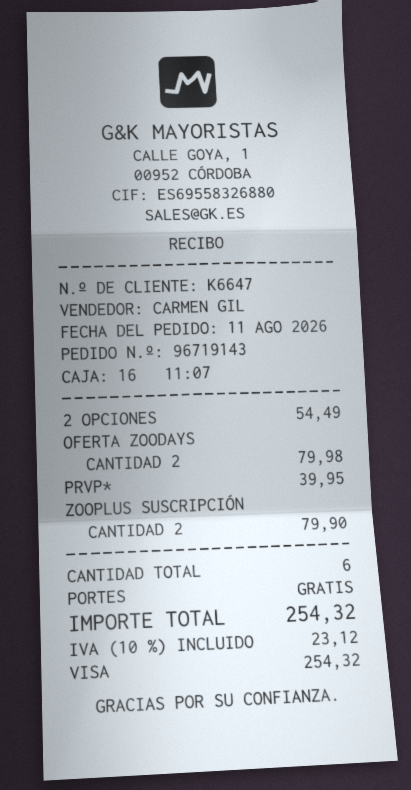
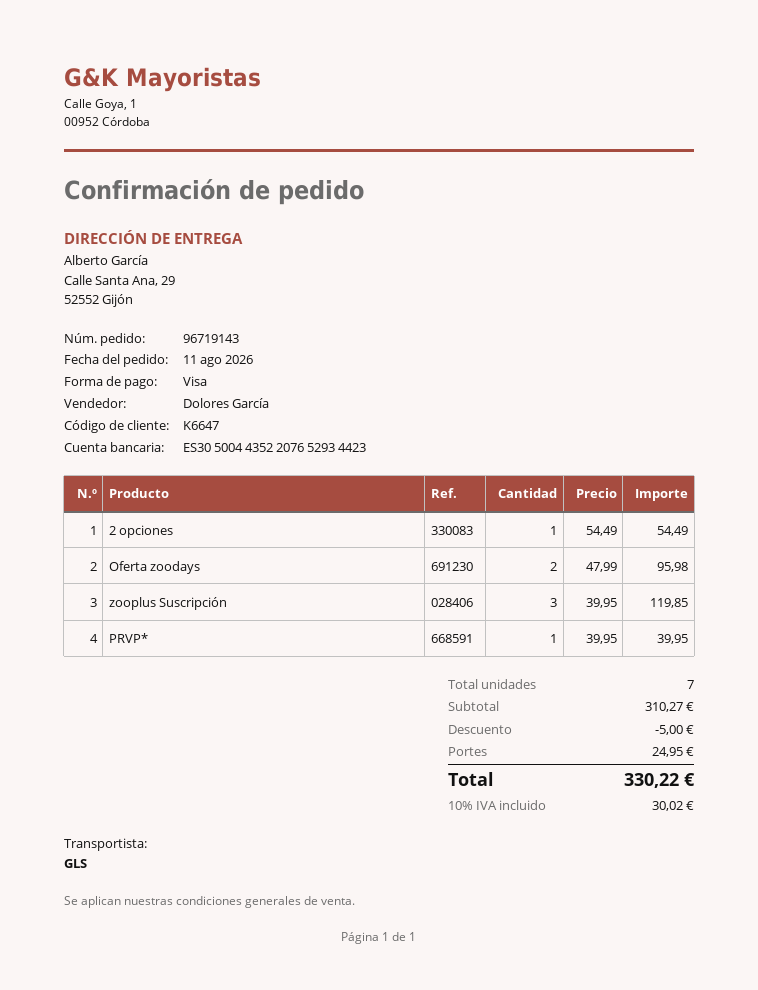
sales rep: CARMEN GIL -> Dolores García
OFERTA ZOODAYS: 2 for 79.98 -> 2 for 95.98
ZOOPLUS SUSCRIPCIÓN: 2 for 79.90 -> 3 for 119.85
total quantity: 6 -> 7
discount: none -> 5.00
shipping: 0.00 -> 24.95
tax: 10% = 23.12 -> 10% = 30.02
total: 254.32 -> 330.22

